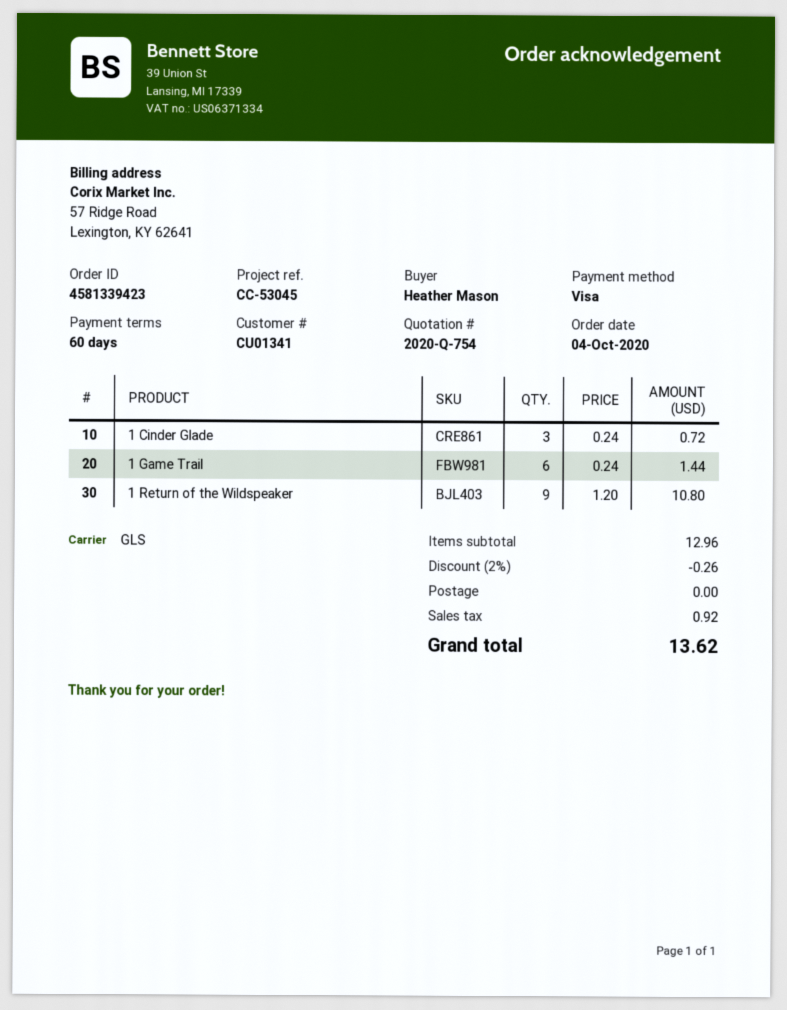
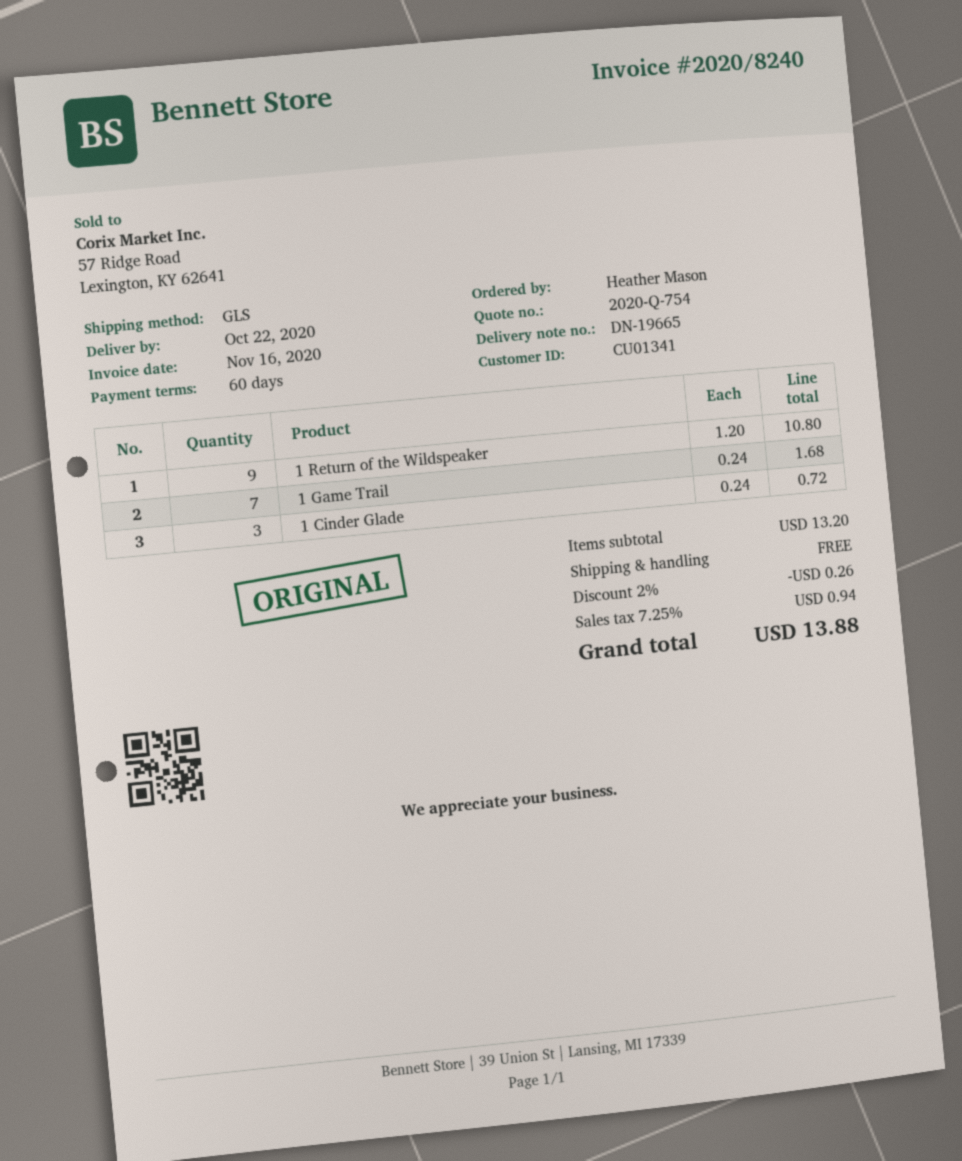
1 Game Trail: 6 x 0.24 = 1.44 -> 7 x 0.24 = 1.68
subtotal: 12.96 -> 13.20
tax: 0.92 -> 0.94
total: 13.62 -> 13.88

